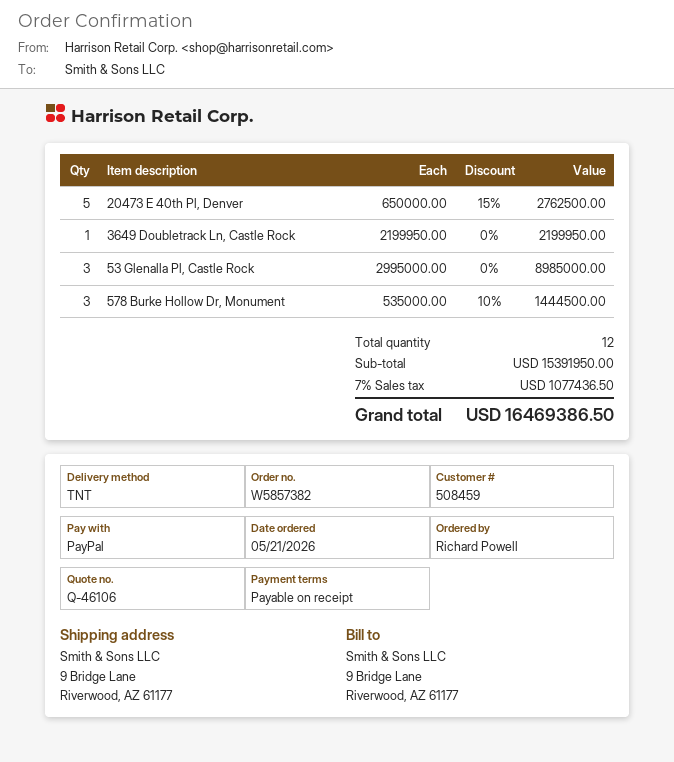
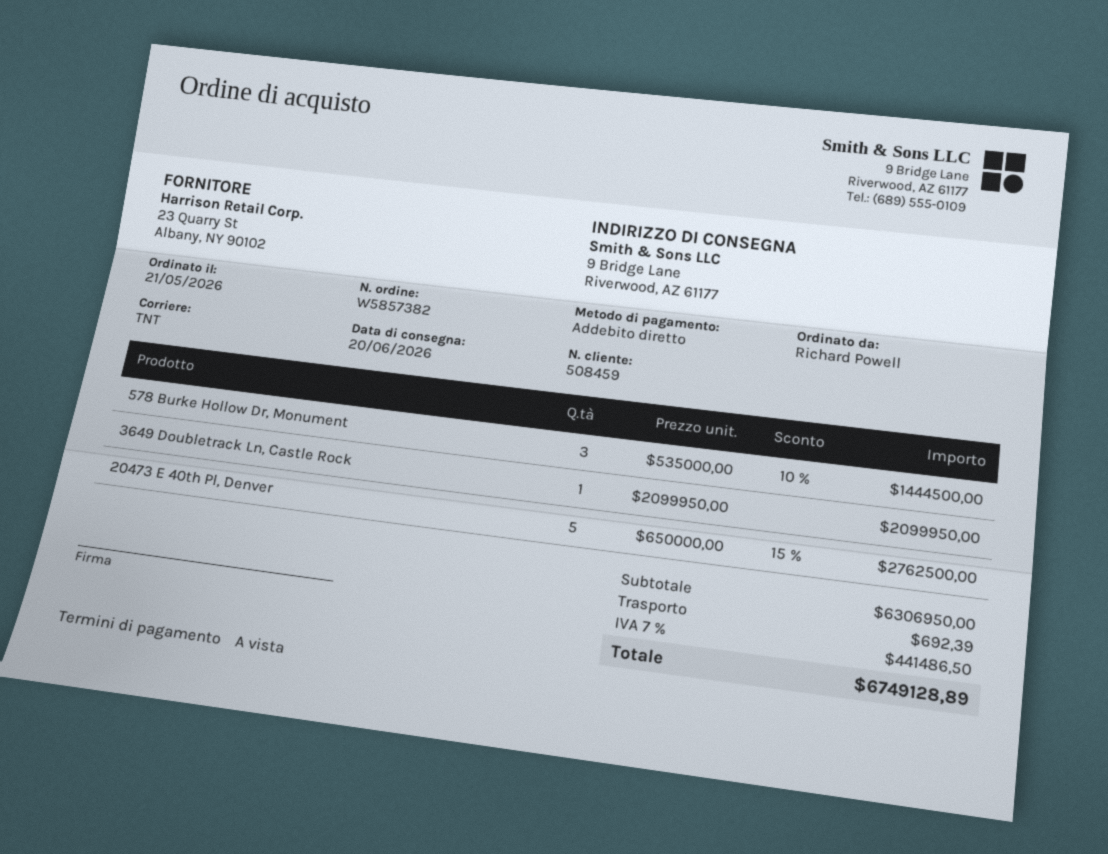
payment method: PayPal -> direct debit
3649 Doubletrack Ln, Castle Rock: 1 x 2199950.00 = 2199950.00 -> 1 x 2099950.00 = 2099950.00
53 Glenalla Pl, Castle Rock: 3 x 2995000.00 = 8985000.00 -> none
subtotal: 15391950.00 -> 6306950.00
shipping: none -> 692.39
tax: 7% = 1077436.50 -> 7% = 441486.50
total: 16469386.50 -> 6749128.89

